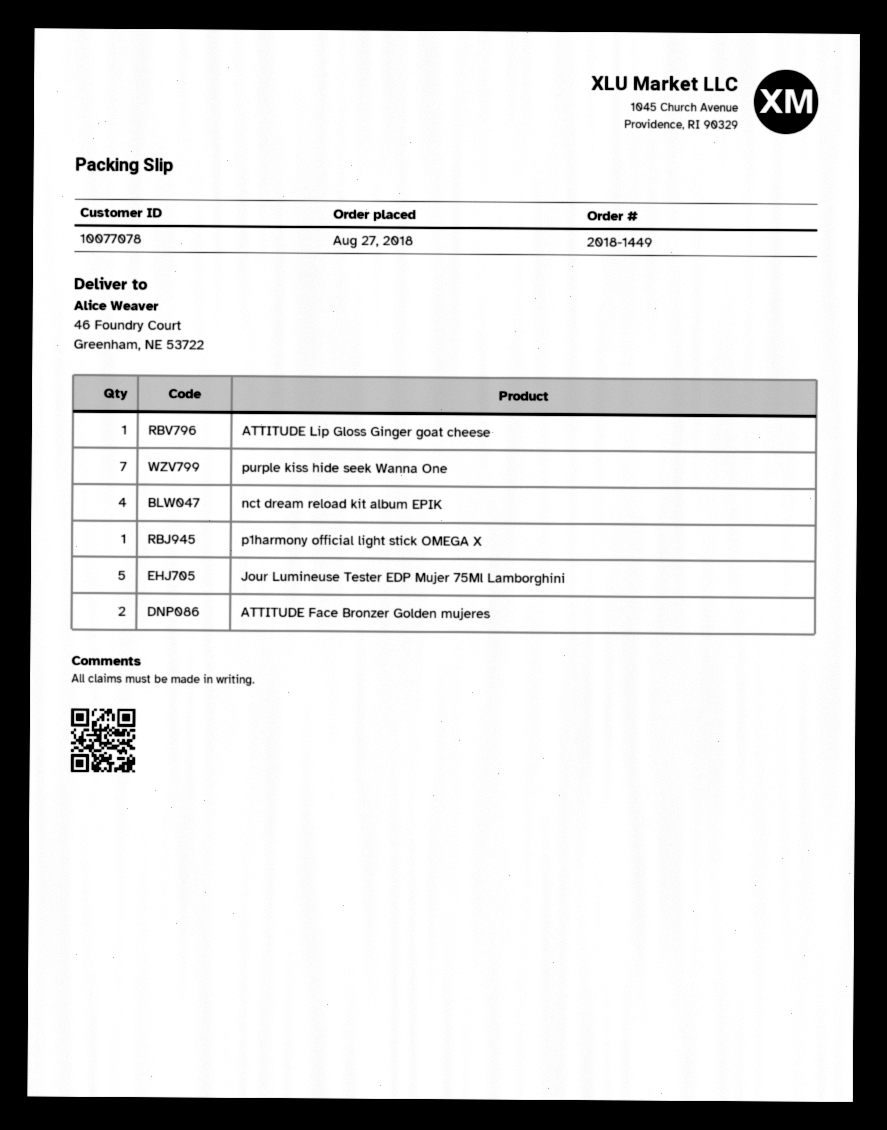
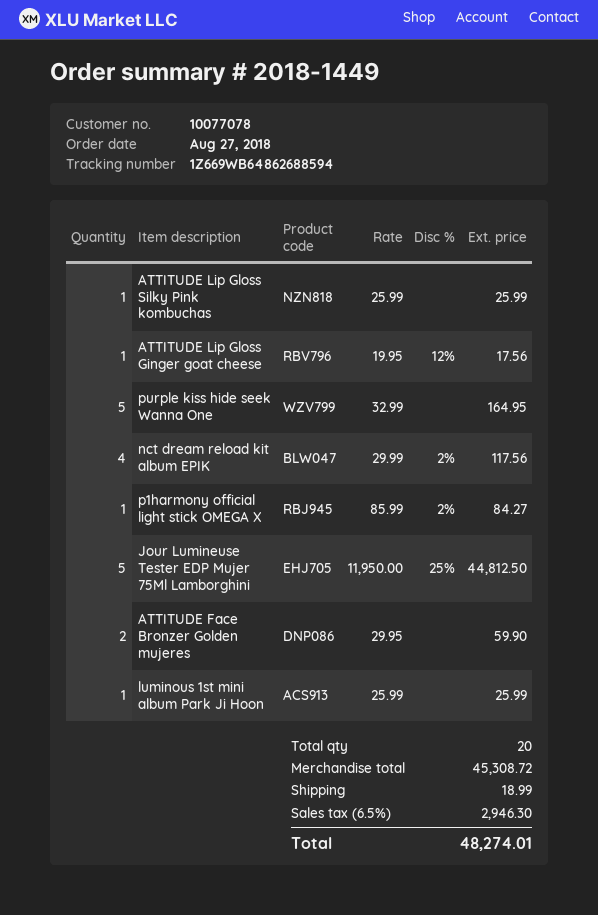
purple kiss hide seek Wanna One: 7 -> 5
ATTITUDE Lip Gloss Silky Pink kombuchas: none -> 1
luminous 1st mini album Park Ji Hoon: none -> 1

